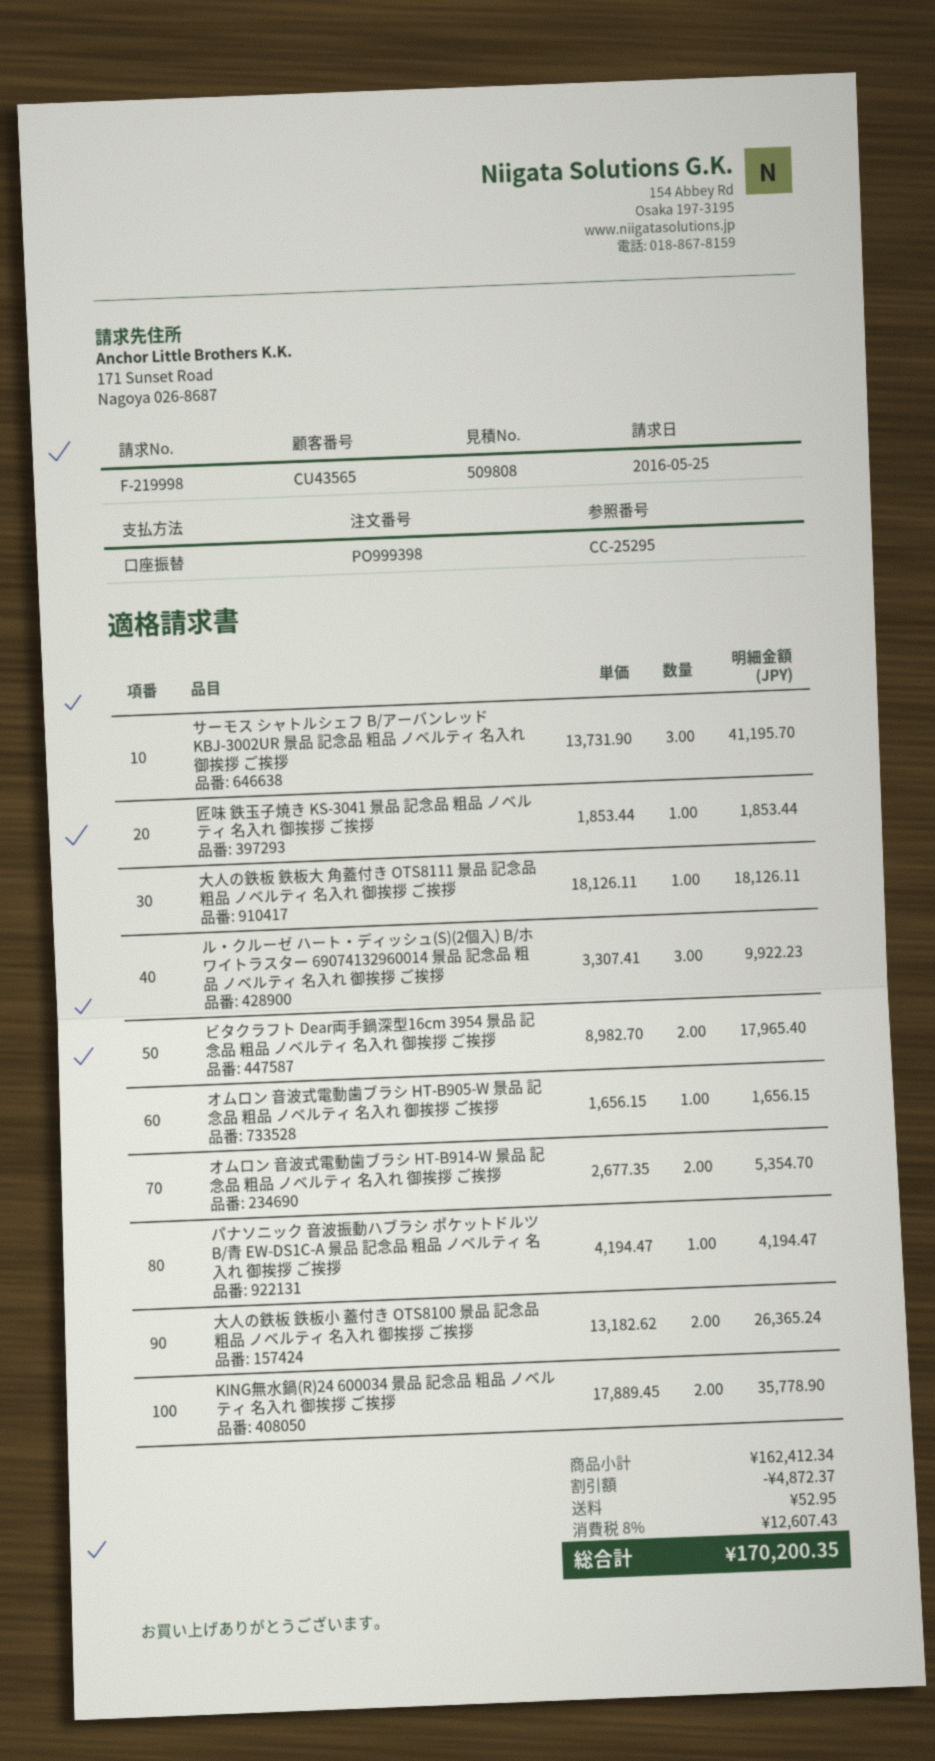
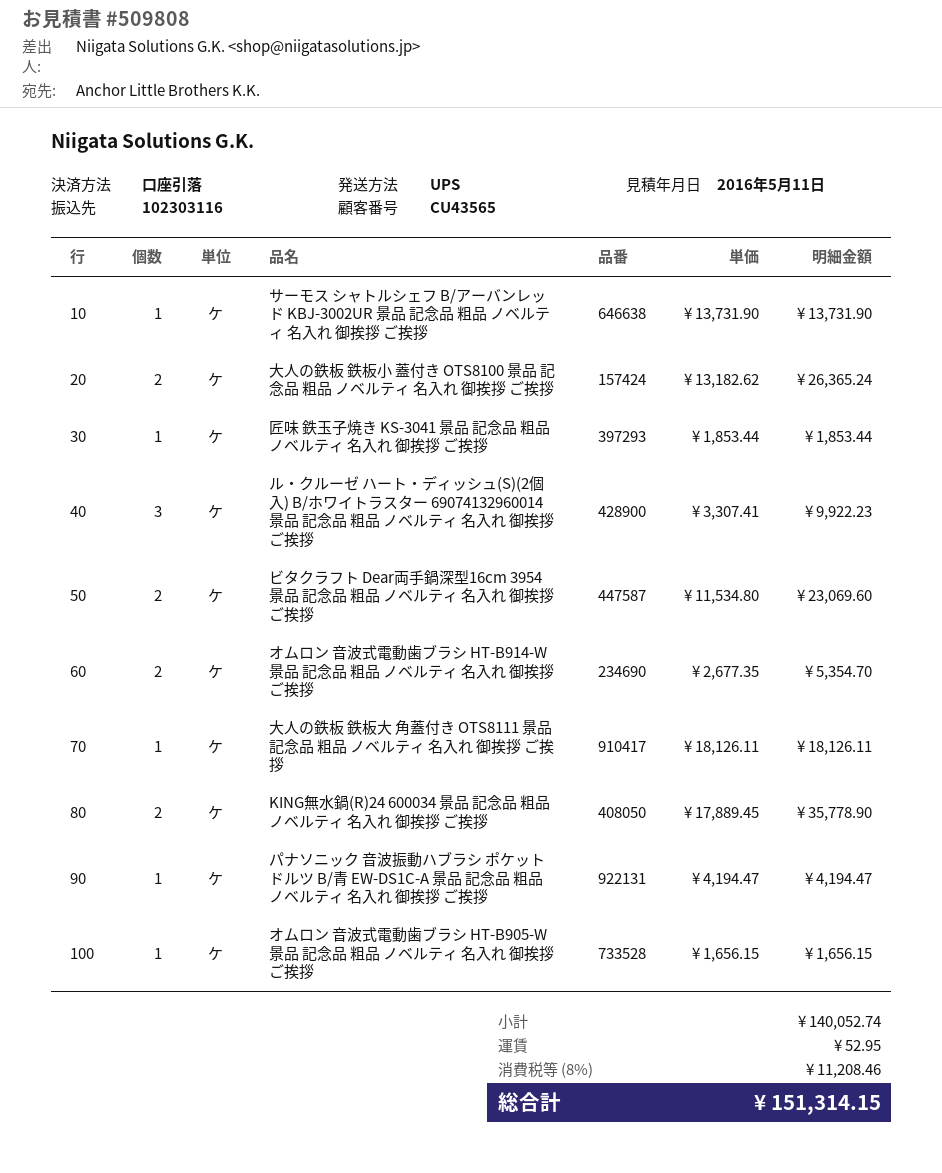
サーモス シャトルシェフ B/アーバンレッド KBJ-3002UR 景品 記念品 粗品 ノベルティ 名入れ 御挨拶 ご挨拶: 3 x 13731.90 = 41195.70 -> 1 x 13731.90 = 13731.90
ビタクラフト Dear両手鍋深型16cm 3954 景品 記念品 粗品 ノベルティ 名入れ 御挨拶 ご挨拶: 2 x 8982.70 = 17965.40 -> 2 x 11534.80 = 23069.60
subtotal: 162412.34 -> 140052.74
discount: 4872.37 -> none
tax: 8% = 12607.43 -> 8% = 11208.46
total: 170200.35 -> 151314.15

